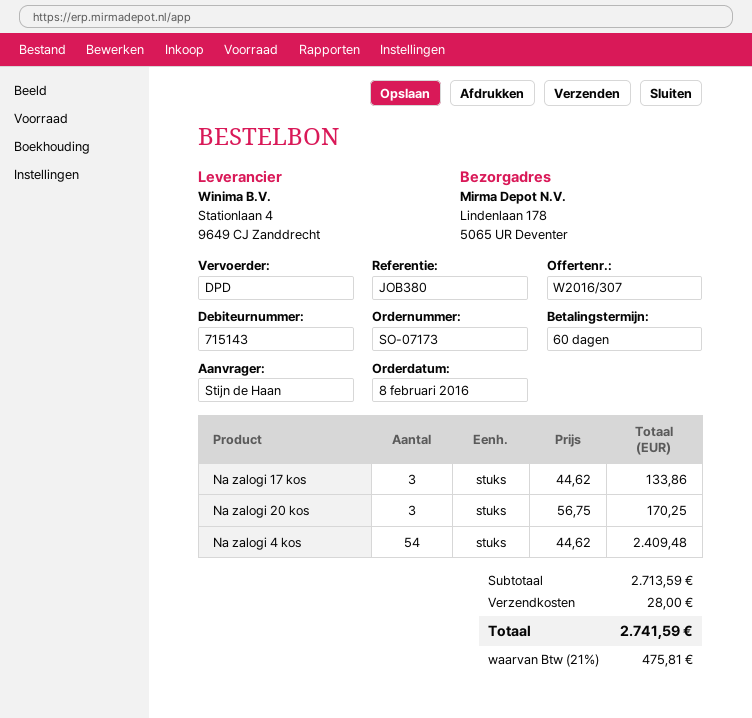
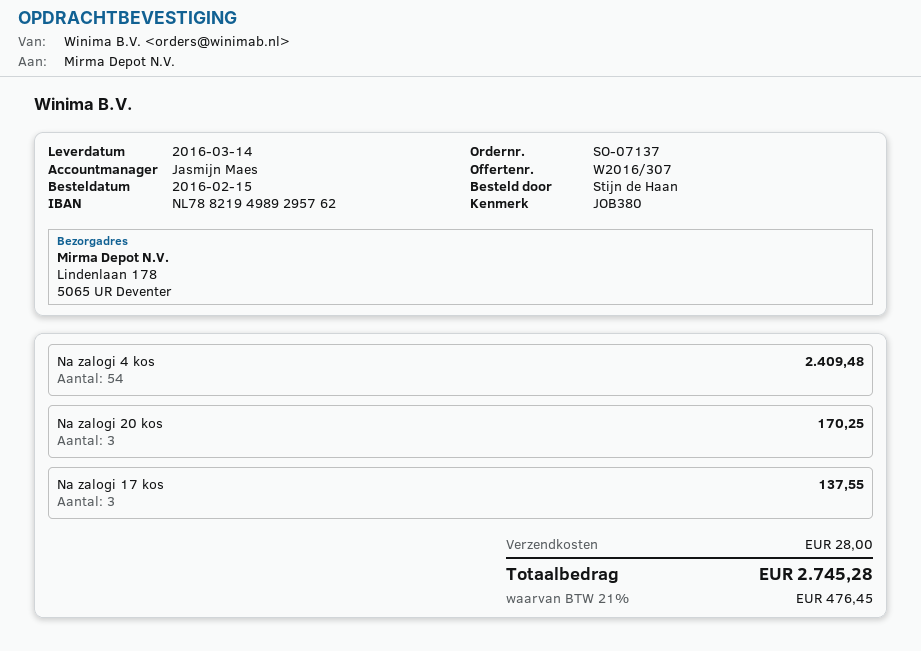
order number: SO-07173 -> SO-07137
order date: 2016-02-08 -> 2016-02-15
Na zalogi 17 kos: 3 for 133.86 -> 3 for 137.55
tax: 21% = 475.81 -> 21% = 476.45
total: 2741.59 -> 2745.28

